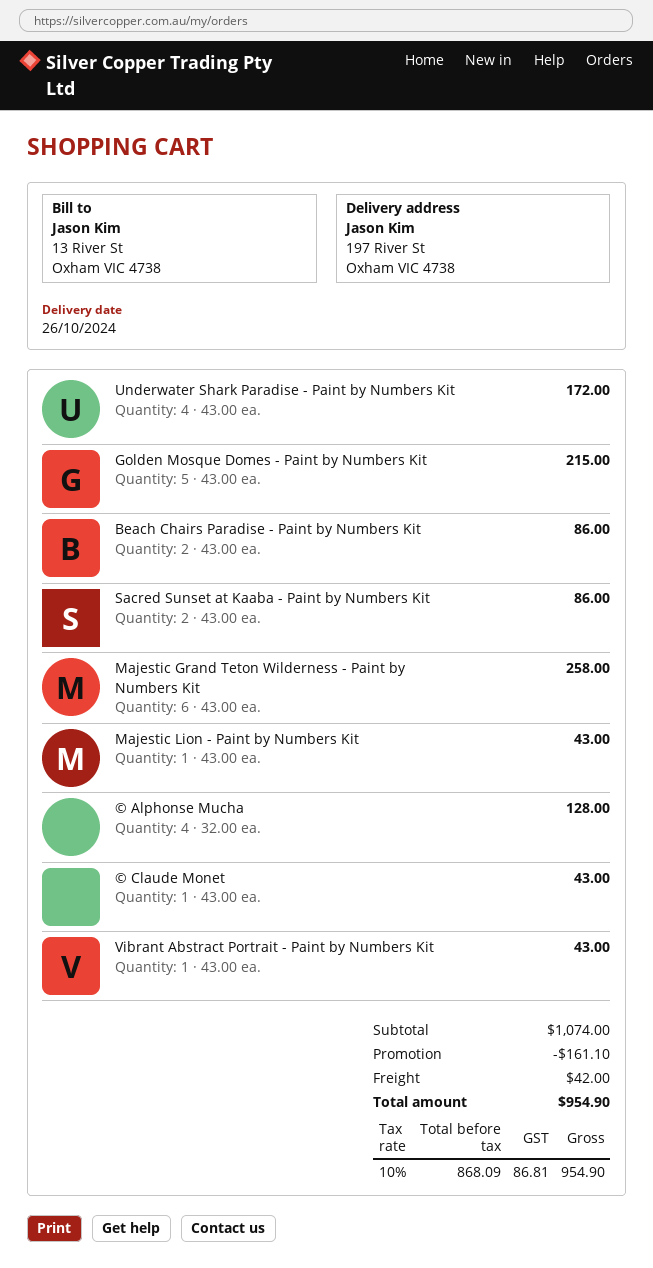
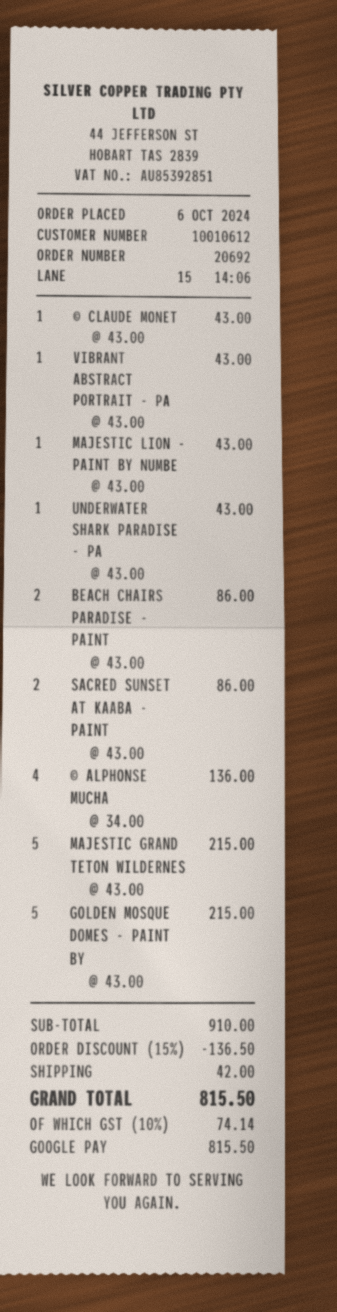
Underwater Shark Paradise - Paint by Numbers Kit: 4 x 43.00 = 172.00 -> 1 x 43.00 = 43.00
Majestic Grand Teton Wilderness - Paint by Numbers Kit: 6 x 43.00 = 258.00 -> 5 x 43.00 = 215.00
© Alphonse Mucha: 4 x 32.00 = 128.00 -> 4 x 34.00 = 136.00
subtotal: 1074.00 -> 910.00
discount: 161.10 -> 136.50
tax: 10% = 86.81 -> 10% = 74.14
total: 954.90 -> 815.50

